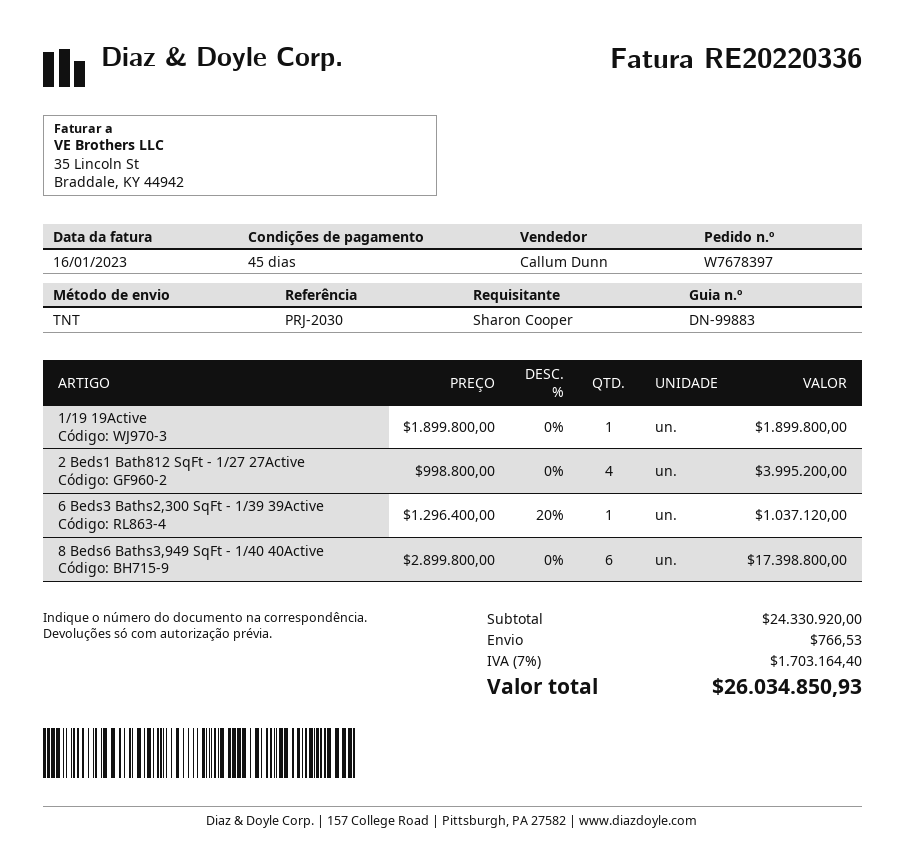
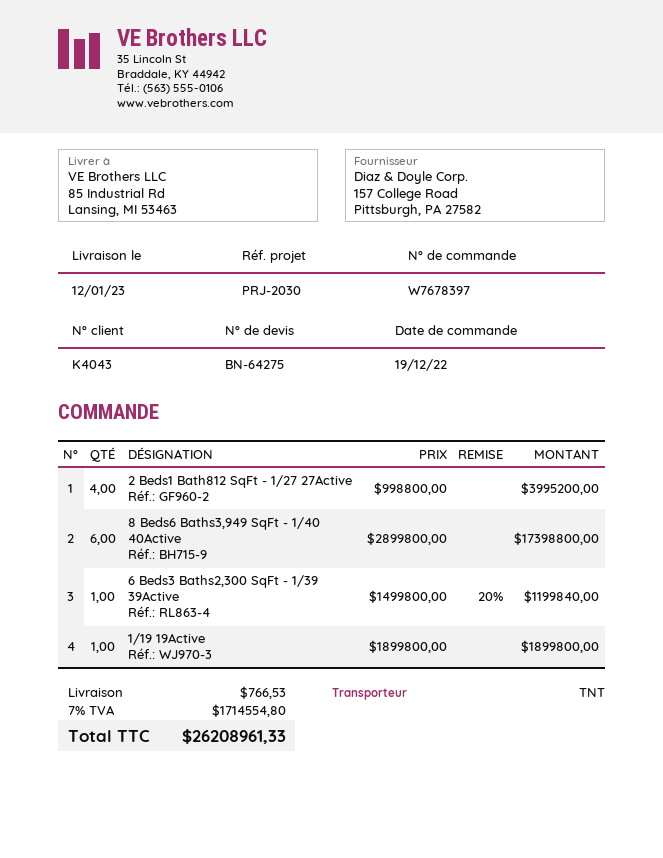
6 Beds3 Baths2,300 SqFt - 1/39 39Active: 1 x 1296400.00 - 20% = 1037120.00 -> 1 x 1499800.00 - 20% = 1199840.00
tax: 7% = 1703164.40 -> 7% = 1714554.80
total: 26034850.93 -> 26208961.33

